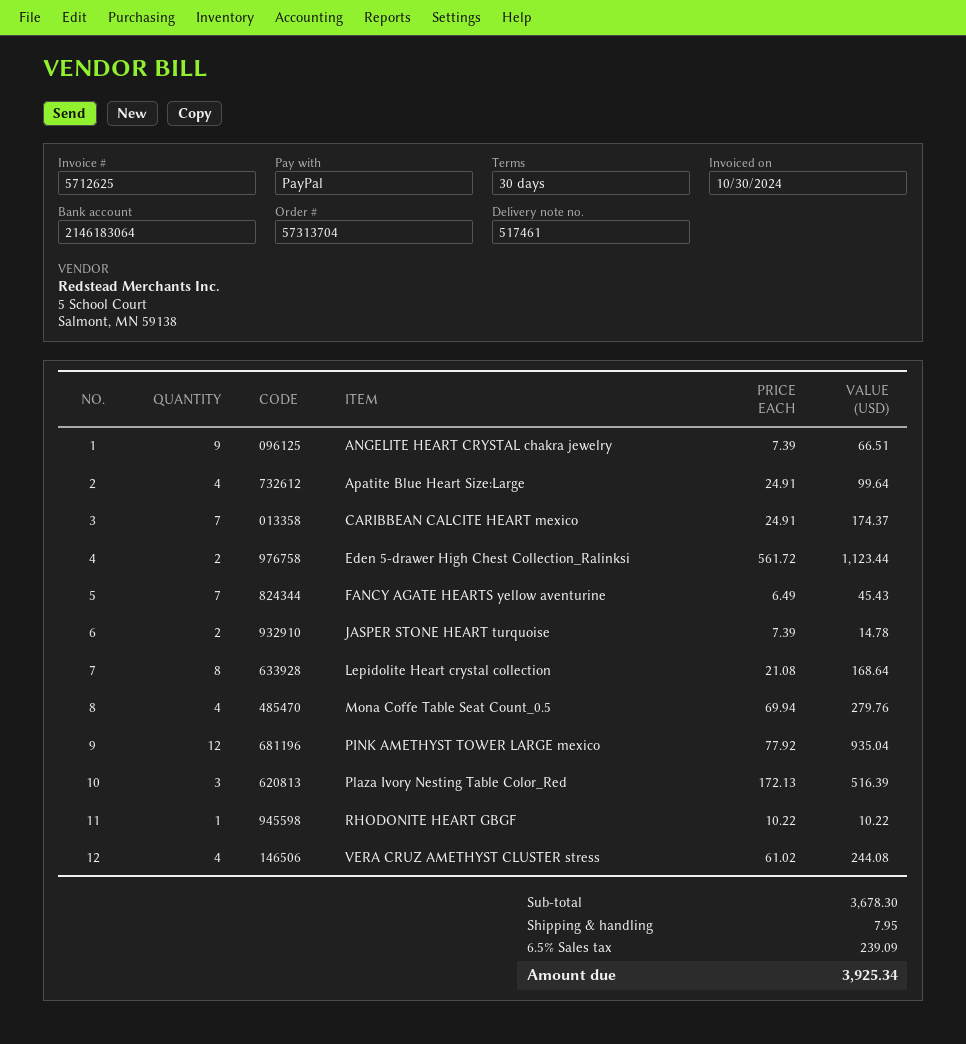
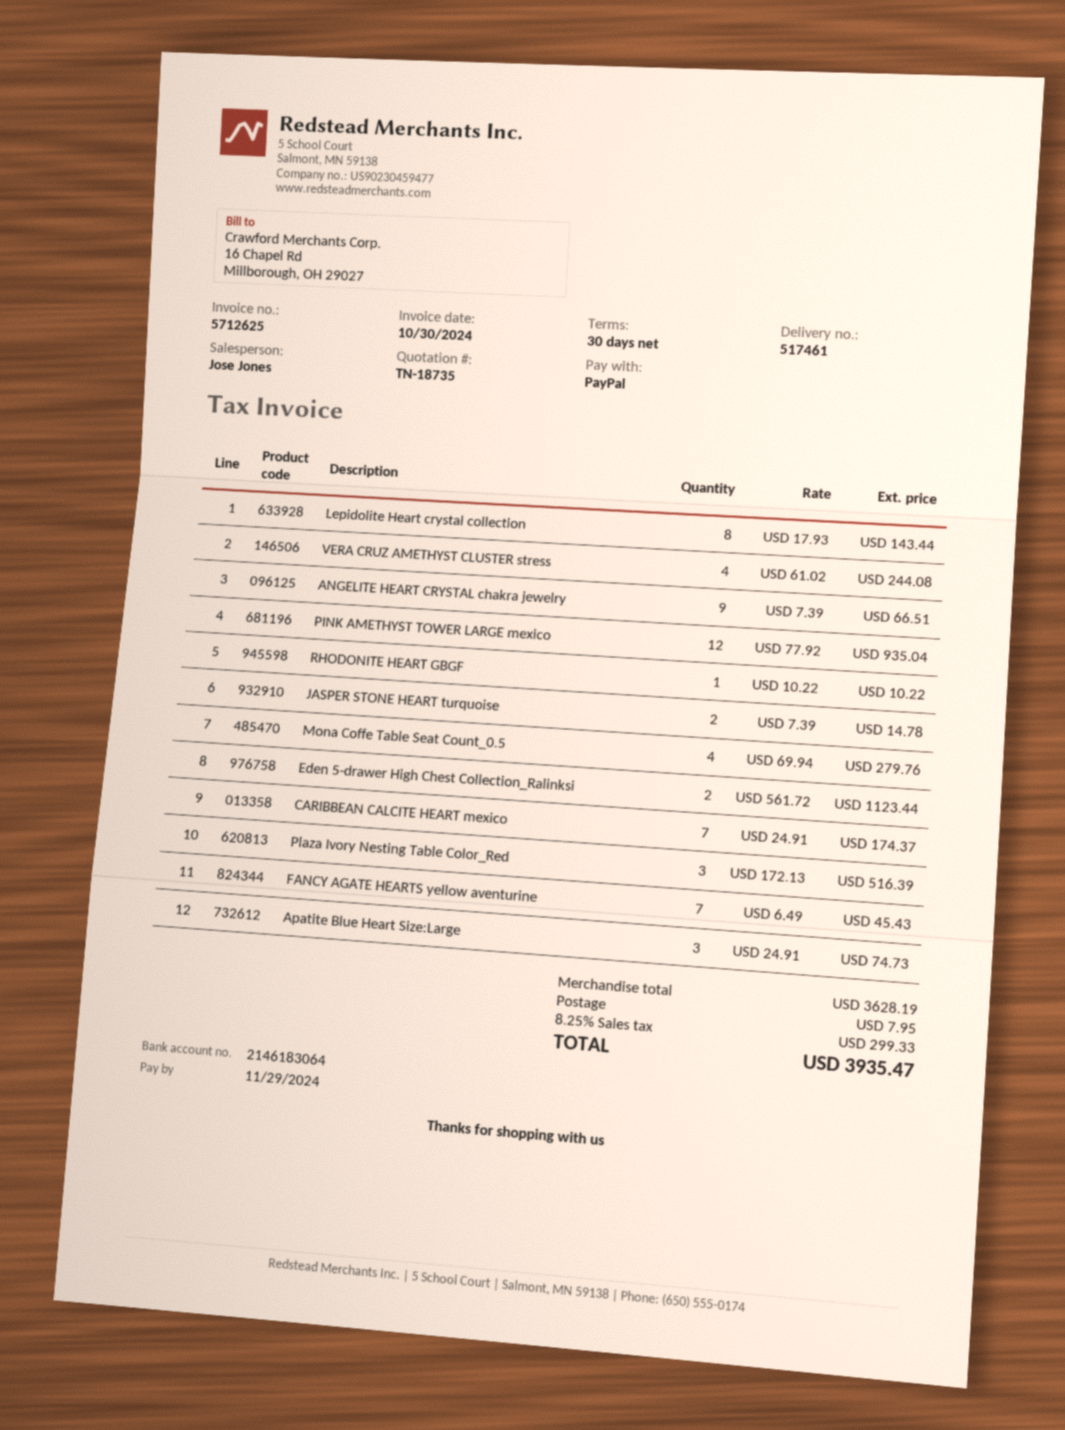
Apatite Blue Heart Size:Large: 4 x 24.91 = 99.64 -> 3 x 24.91 = 74.73
Lepidolite Heart crystal collection: 8 x 21.08 = 168.64 -> 8 x 17.93 = 143.44
subtotal: 3678.30 -> 3628.19
tax: 6.5% = 239.09 -> 8.25% = 299.33
total: 3925.34 -> 3935.47

